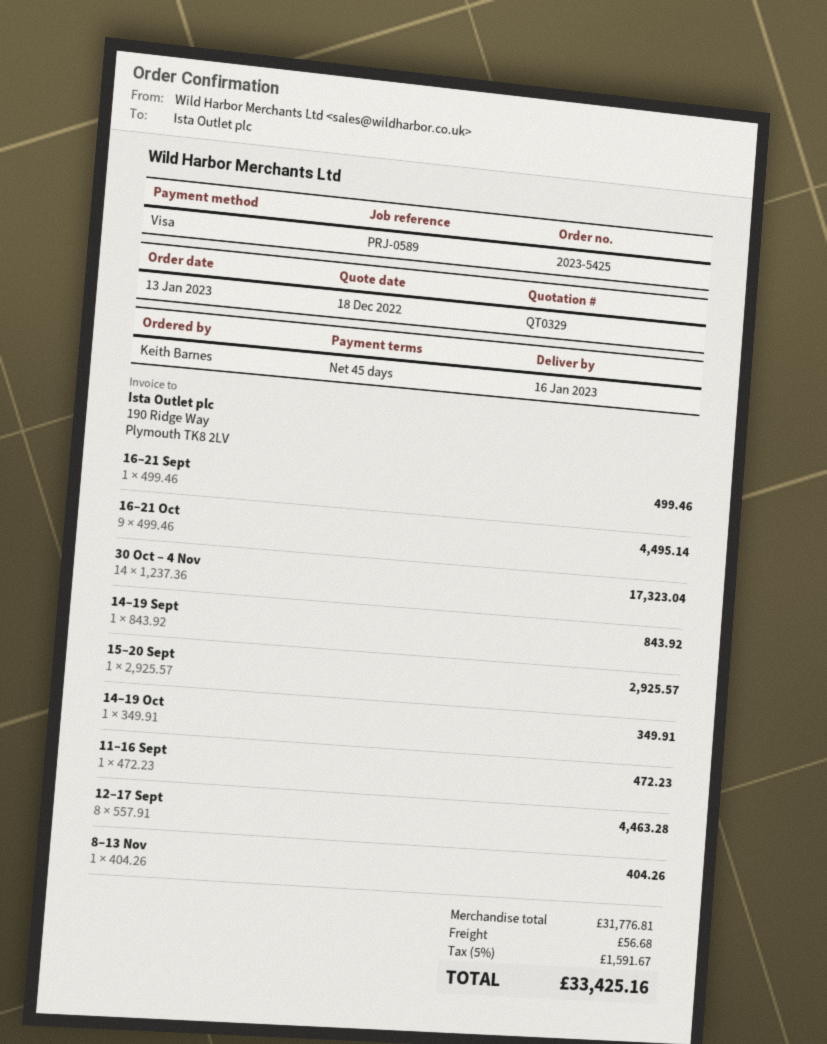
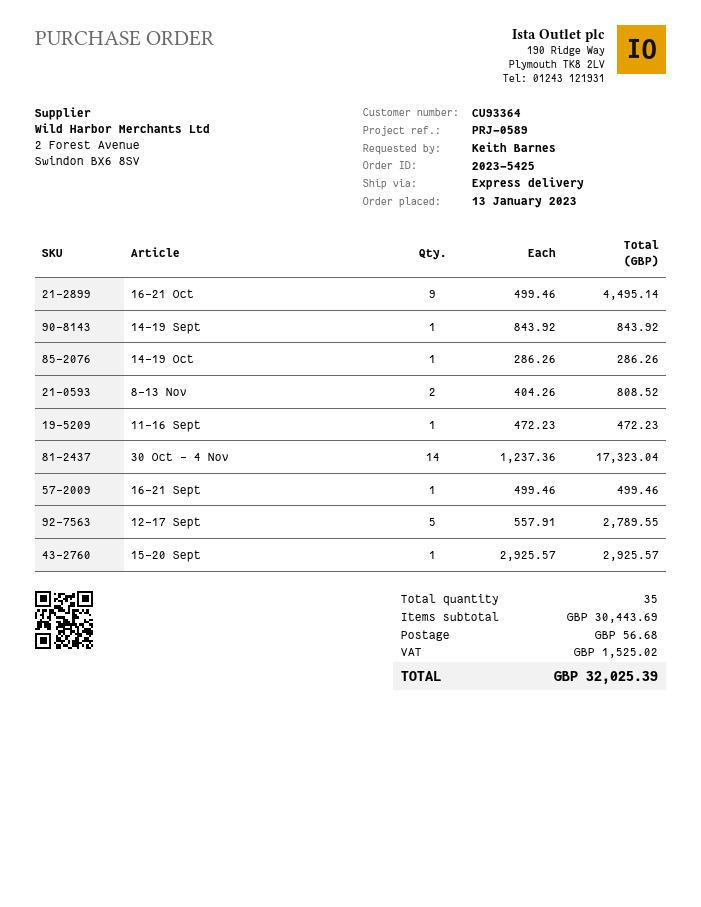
14–19 Oct: 1 x 349.91 = 349.91 -> 1 x 286.26 = 286.26
12–17 Sept: 8 x 557.91 = 4463.28 -> 5 x 557.91 = 2789.55
8–13 Nov: 1 x 404.26 = 404.26 -> 2 x 404.26 = 808.52
subtotal: 31776.81 -> 30443.69
tax: 1591.67 -> 1525.02
total: 33425.16 -> 32025.39

